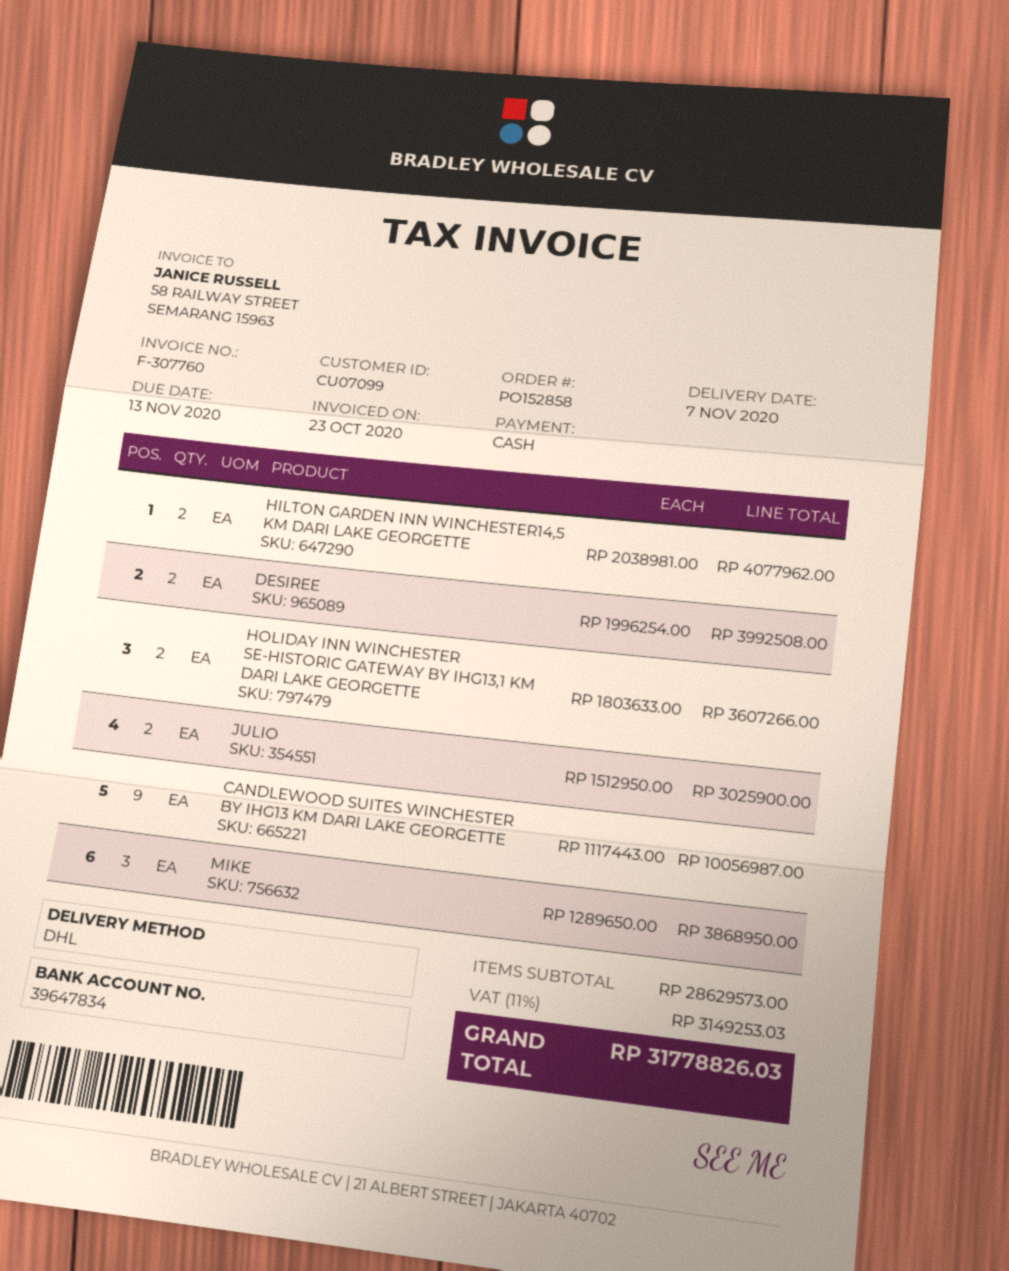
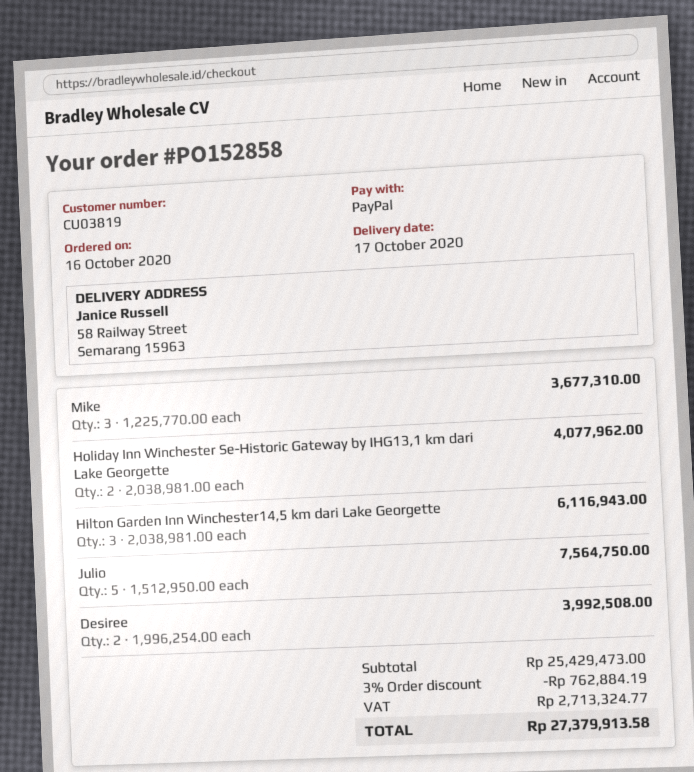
delivery date: 2020-11-07 -> 2020-10-17
customer number: CU07099 -> CU03819
payment method: cash -> PayPal
HILTON GARDEN INN WINCHESTER14,5 KM DARI LAKE GEORGETTE: 2 x 2038981.00 = 4077962.00 -> 3 x 2038981.00 = 6116943.00
HOLIDAY INN WINCHESTER SE-HISTORIC GATEWAY BY IHG13,1 KM DARI LAKE GEORGETTE: 2 x 1803633.00 = 3607266.00 -> 2 x 2038981.00 = 4077962.00
JULIO: 2 x 1512950.00 = 3025900.00 -> 5 x 1512950.00 = 7564750.00
CANDLEWOOD SUITES WINCHESTER BY IHG13 KM DARI LAKE GEORGETTE: 9 x 1117443.00 = 10056987.00 -> none
MIKE: 3 x 1289650.00 = 3868950.00 -> 3 x 1225770.00 = 3677310.00
subtotal: 28629573.00 -> 25429473.00
discount: none -> 3% = 762884.19
tax: 3149253.03 -> 2713324.77
total: 31778826.03 -> 27379913.58

